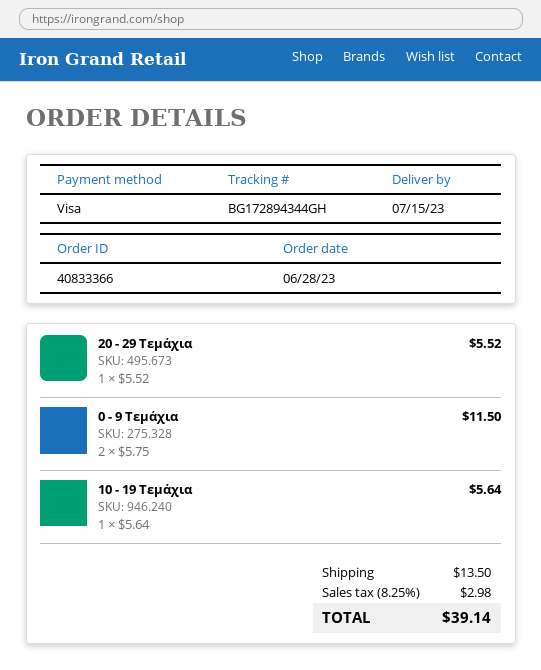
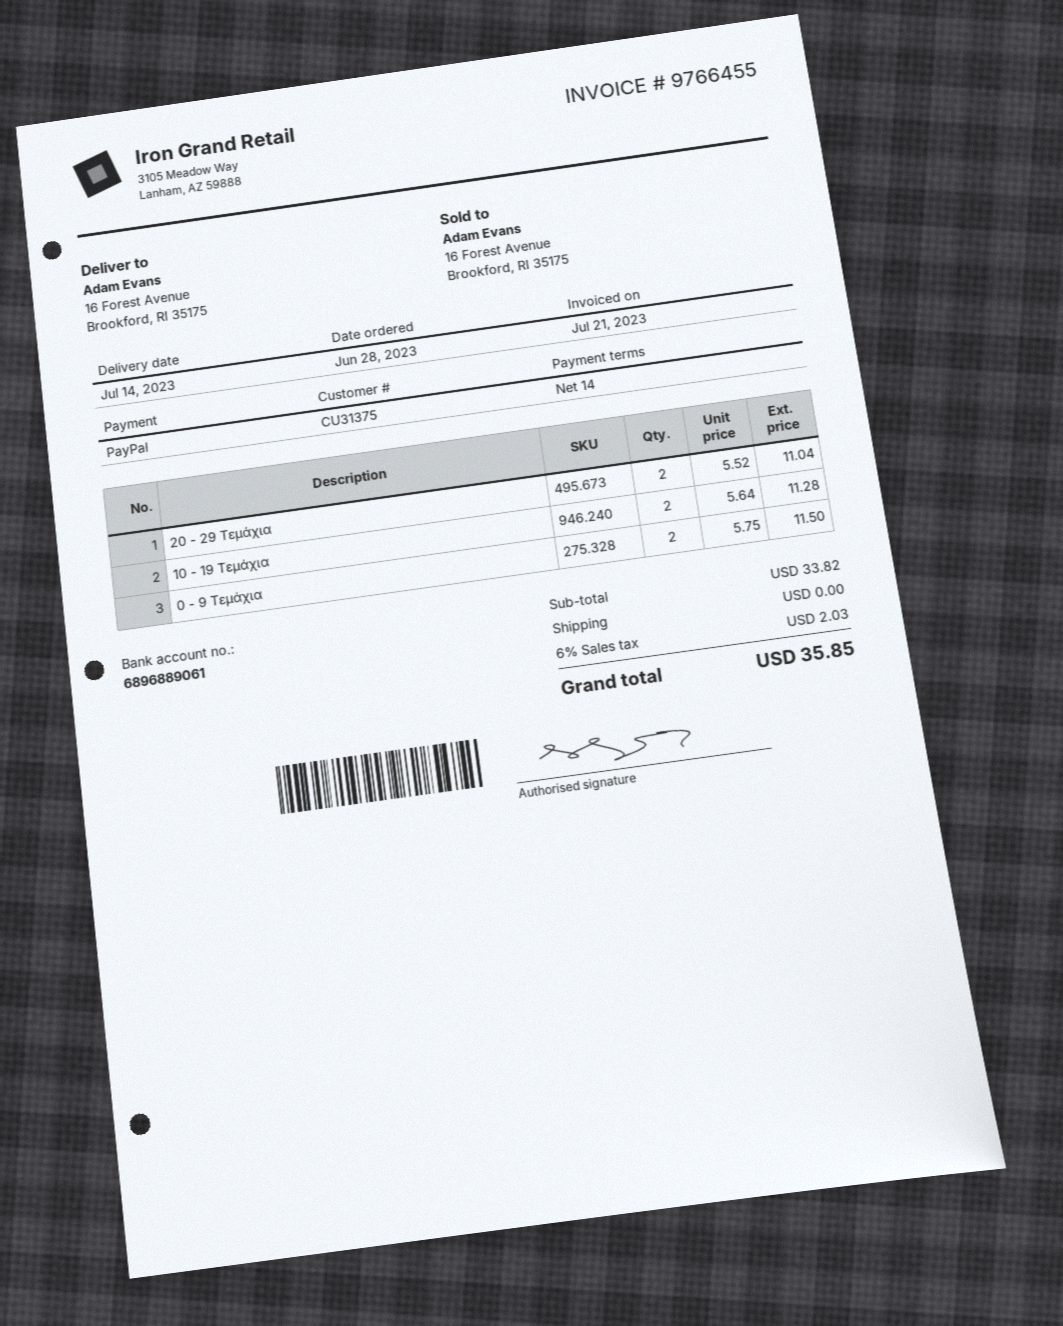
delivery date: 2023-07-15 -> 2023-07-14
payment method: Visa -> PayPal
20 - 29 Τεμάχια: 1 x 5.52 = 5.52 -> 2 x 5.52 = 11.04
10 - 19 Τεμάχια: 1 x 5.64 = 5.64 -> 2 x 5.64 = 11.28
shipping: 13.50 -> 0.00
tax: 8.25% = 2.98 -> 6% = 2.03
total: 39.14 -> 35.85

